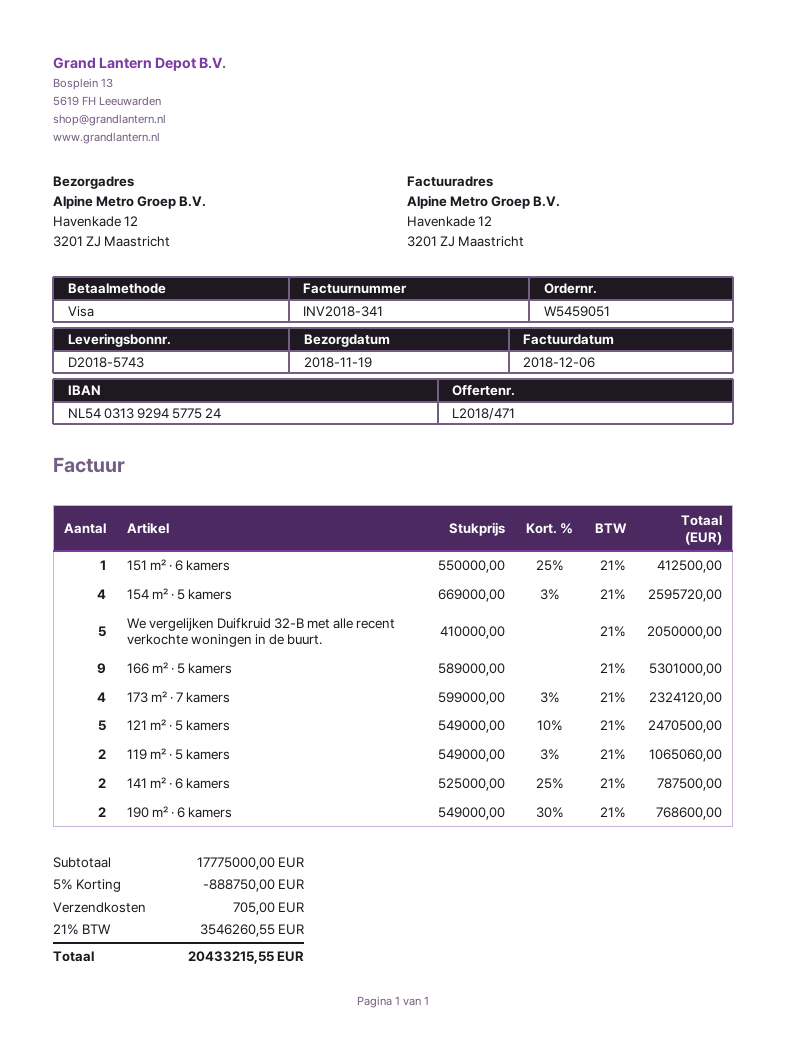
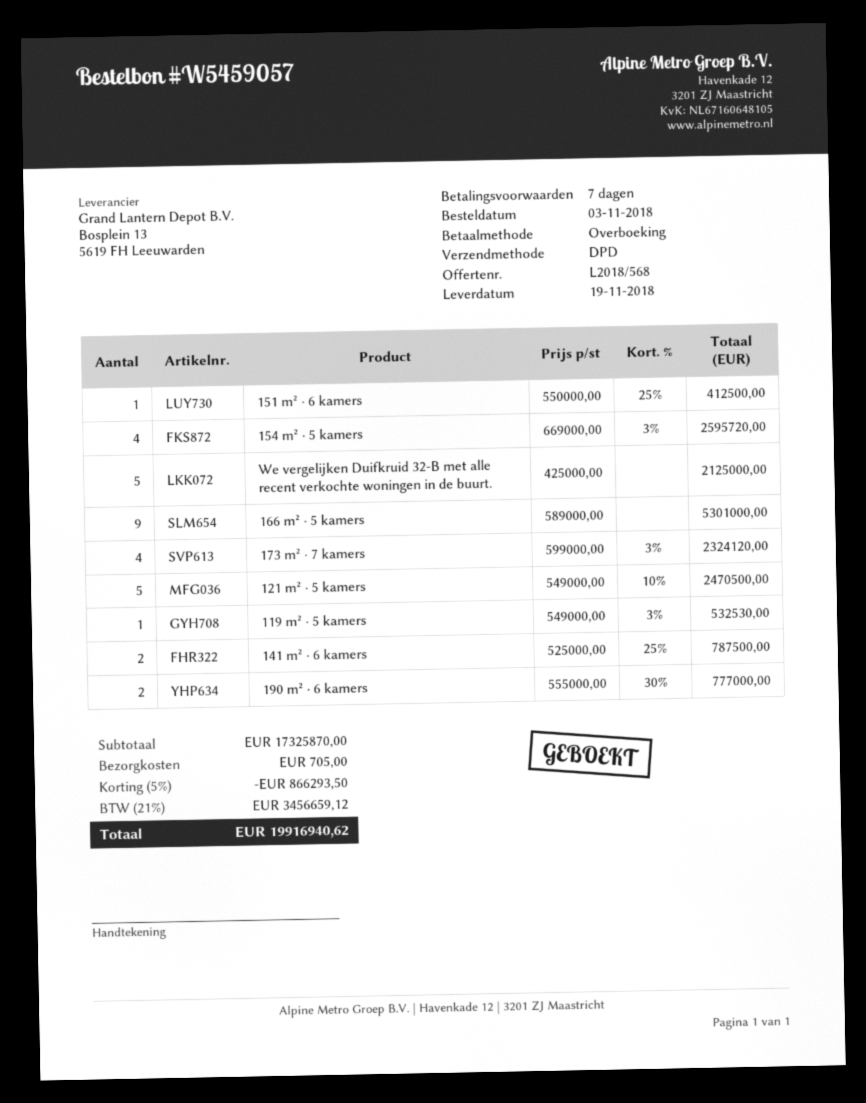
quote number: L2018/471 -> L2018/568
order number: W5459051 -> W5459057
payment method: Visa -> bank transfer
We vergelijken Duifkruid 32-B met alle recent verkochte woningen in de buurt.: 5 x 410000.00 = 2050000.00 -> 5 x 425000.00 = 2125000.00
119 m² · 5 kamers: 2 x 549000.00 - 3% = 1065060.00 -> 1 x 549000.00 - 3% = 532530.00
190 m² · 6 kamers: 2 x 549000.00 - 30% = 768600.00 -> 2 x 555000.00 - 30% = 777000.00
subtotal: 17775000.00 -> 17325870.00
discount: 5% = 888750.00 -> 5% = 866293.50
tax: 21% = 3546260.55 -> 21% = 3456659.12
total: 20433215.55 -> 19916940.62

